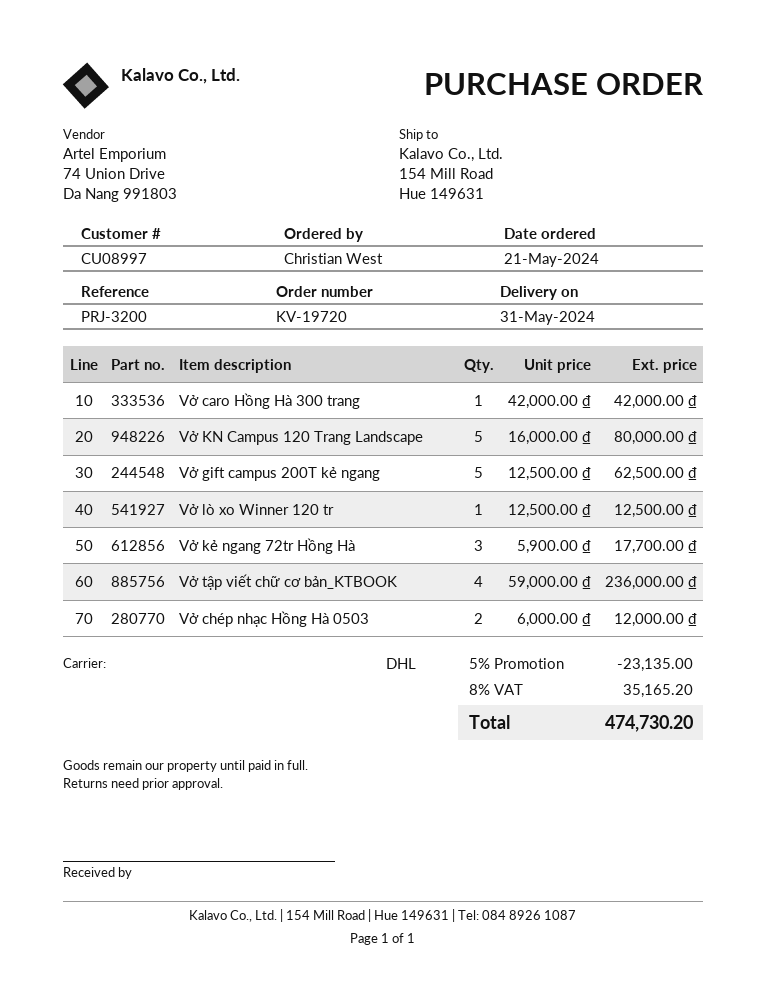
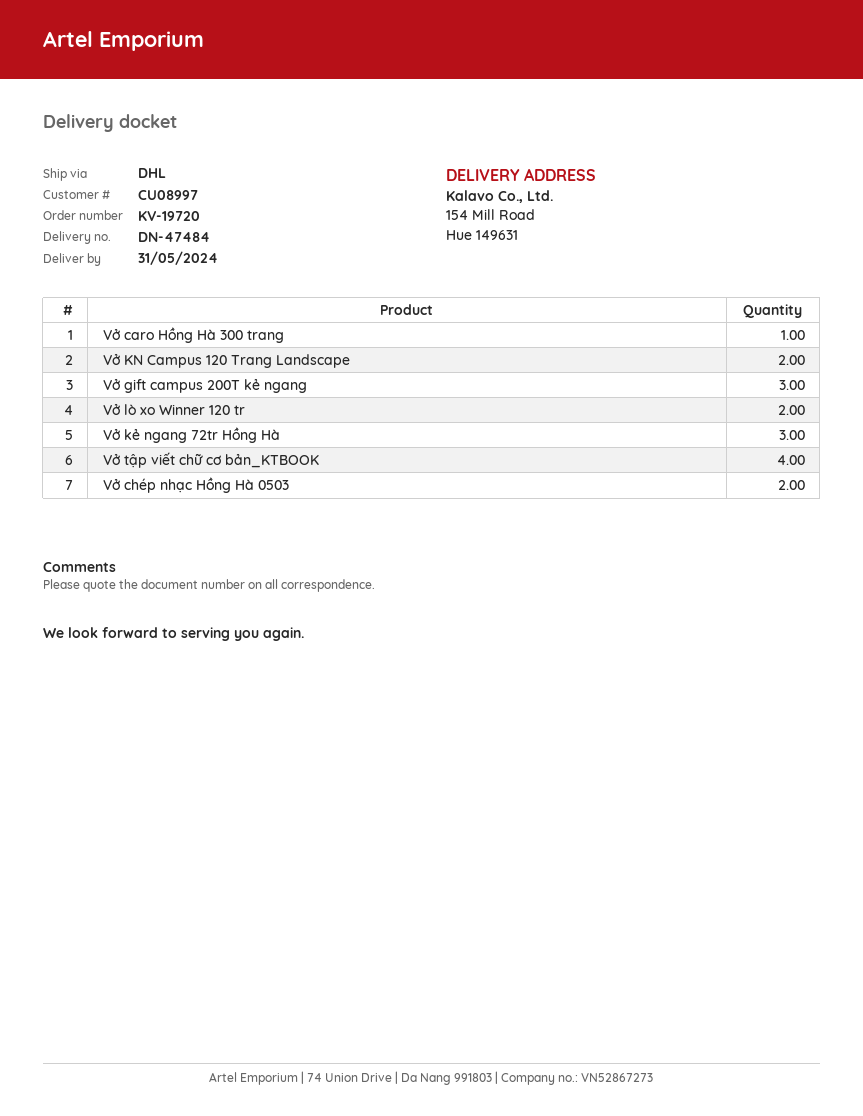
Vở KN Campus 120 Trang Landscape: 5 -> 2
Vở gift campus 200T kẻ ngang: 5 -> 3
Vở lò xo Winner 120 tr: 1 -> 2

